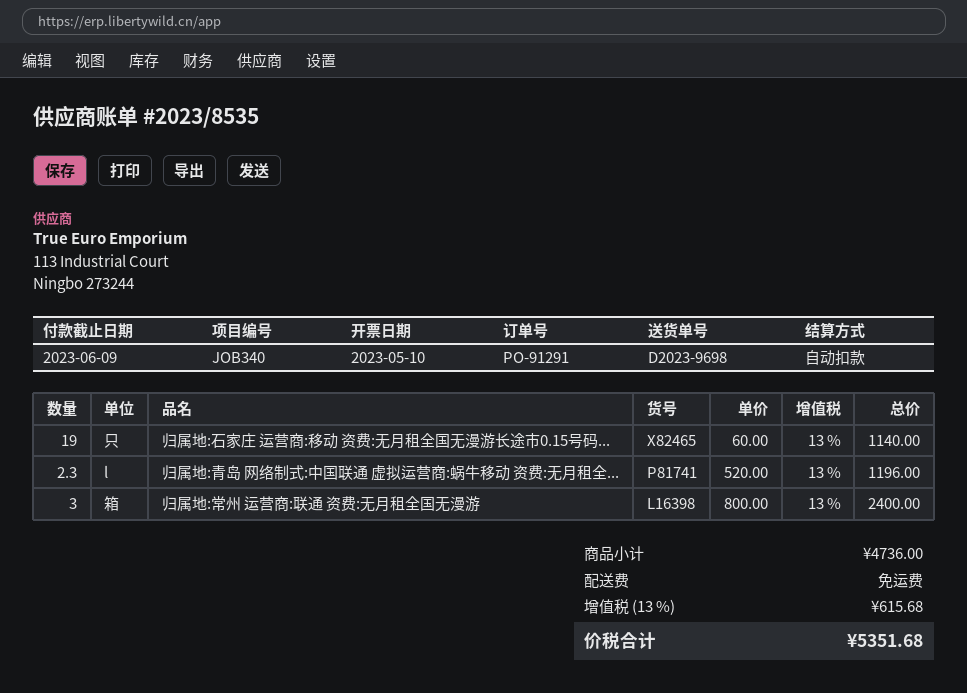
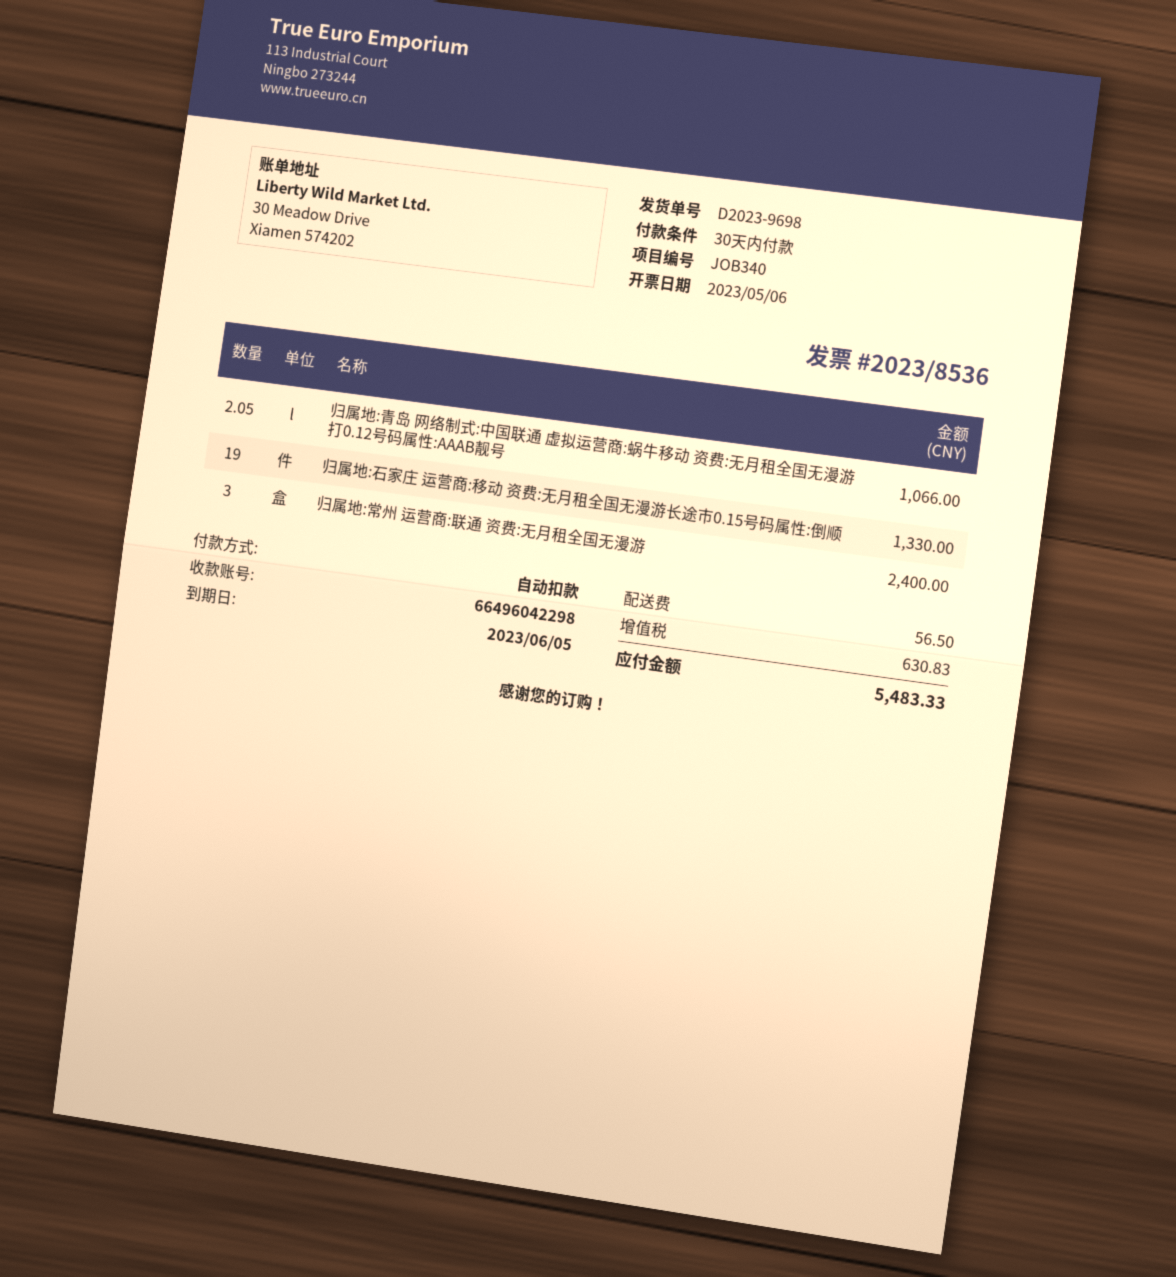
invoice number: 2023/8535 -> 2023/8536
invoice date: 2023-05-10 -> 2023-05-06
due date: 2023-06-09 -> 2023-06-05
归属地:石家庄 运营商:移动 资费:无月租全国无漫游长途市0.15号码...: 19 for 1140.00 -> 19 for 1330.00
归属地:青岛 网络制式:中国联通 虚拟运营商:蜗牛移动 资费:无月租全...: 2.3 for 1196.00 -> 2.05 for 1066.00
shipping: 0.00 -> 56.50
tax: 615.68 -> 630.83
total: 5351.68 -> 5483.33

